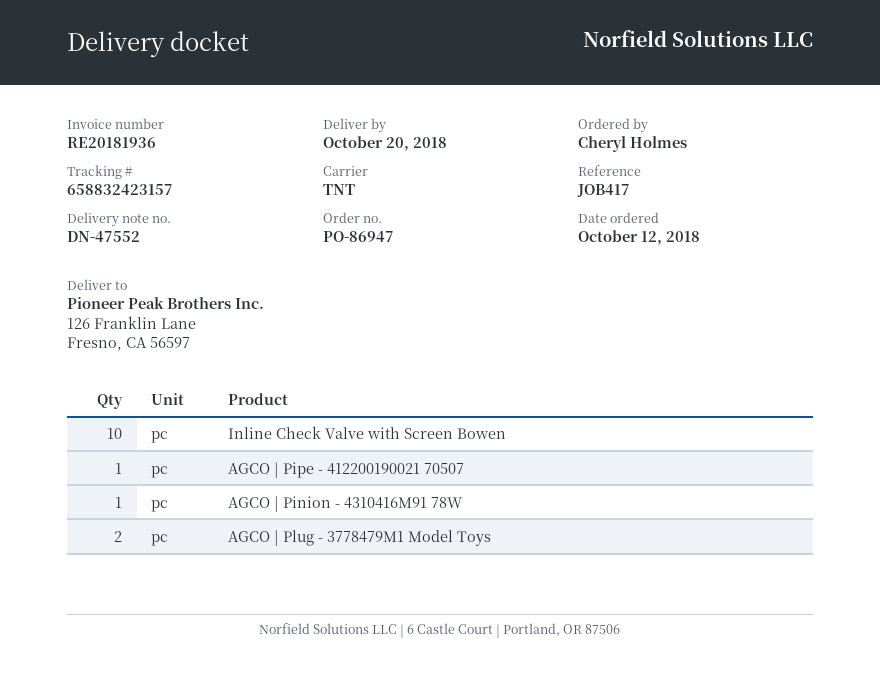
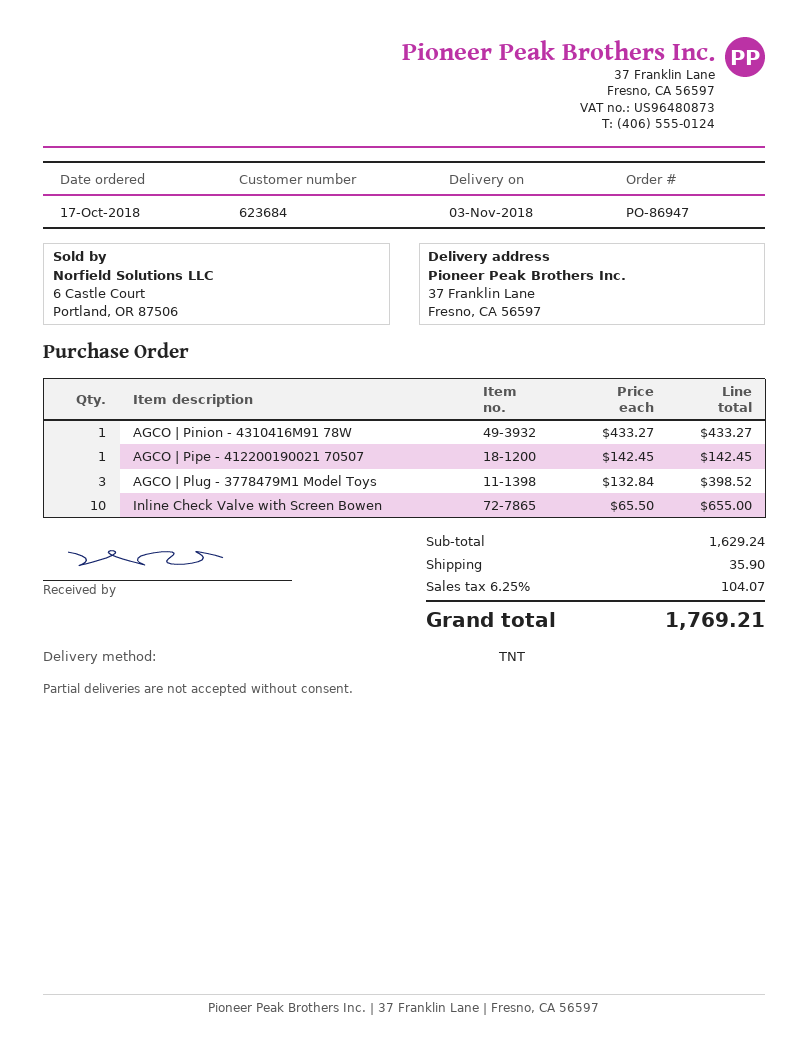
order date: 2018-10-12 -> 2018-10-17
delivery date: 2018-10-20 -> 2018-11-03
ship to: 126 Franklin Lane, Fresno, CA 56597 -> 37 Franklin Lane, Fresno, CA 56597
AGCO | Plug - 3778479M1 Model Toys: 2 -> 3

